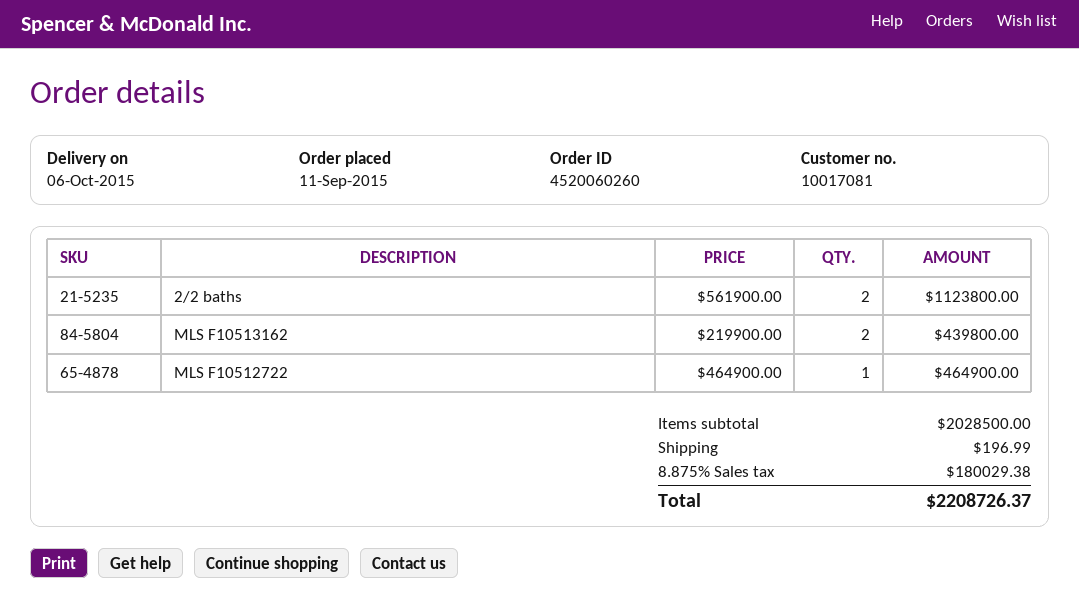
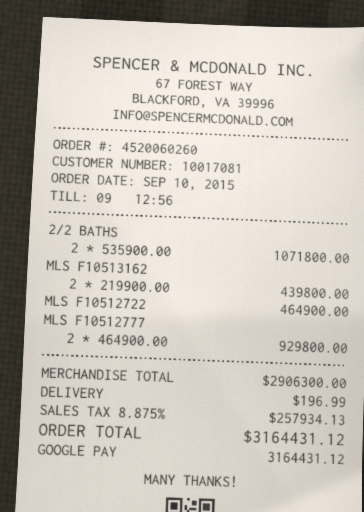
order date: 2015-09-11 -> 2015-09-10
2/2 baths: 2 x 561900.00 = 1123800.00 -> 2 x 535900.00 = 1071800.00
MLS F10512777: none -> 2 x 464900.00 = 929800.00
subtotal: 2028500.00 -> 2906300.00
tax: 8.875% = 180029.38 -> 8.875% = 257934.13
total: 2208726.37 -> 3164431.12

